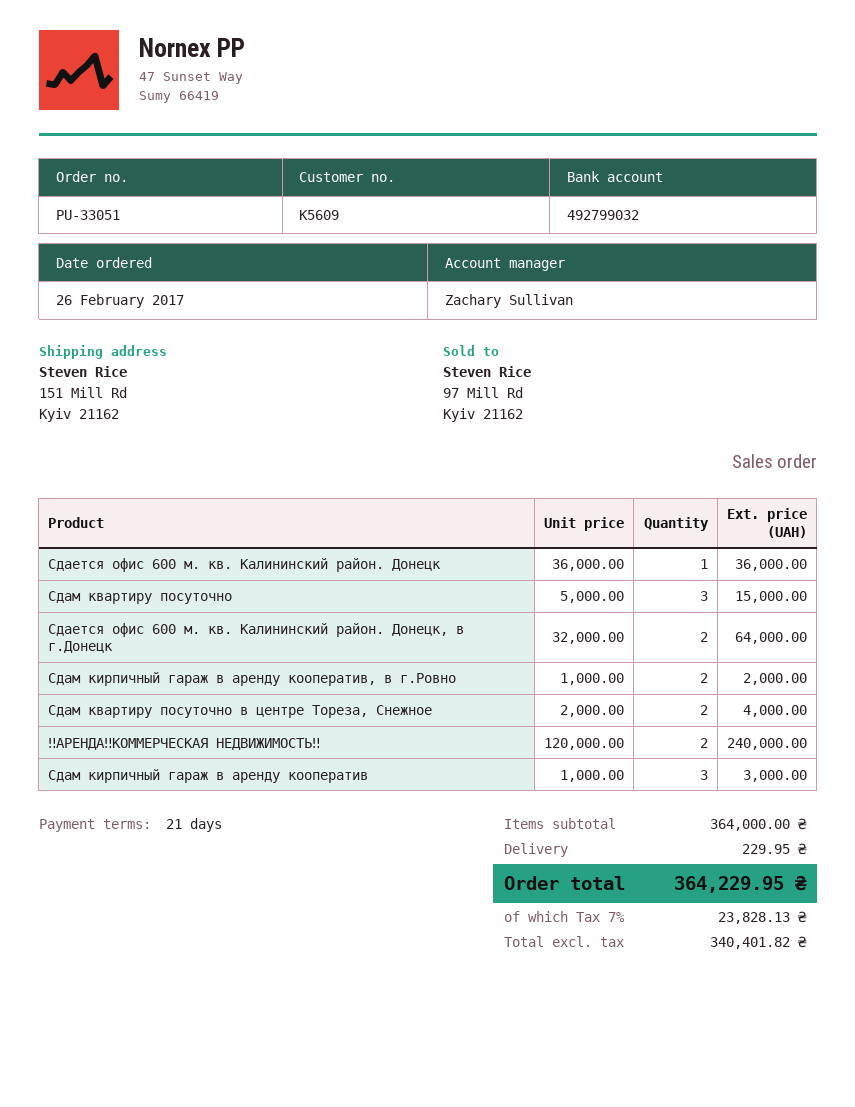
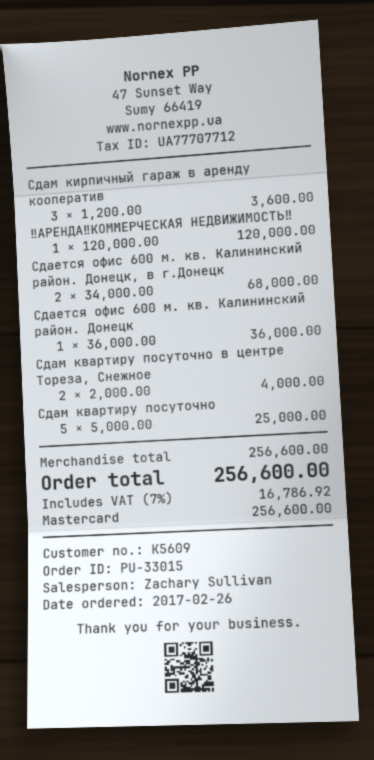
order number: PU-33051 -> PU-33015
Сдам квартиру посуточно: 3 x 5000.00 = 15000.00 -> 5 x 5000.00 = 25000.00
Сдается офис 600 м. кв. Калининский район. Донецк, в г.Донецк: 2 x 32000.00 = 64000.00 -> 2 x 34000.00 = 68000.00
Cдам кирпичный гараж в аренду кооператив, в г.Ровно: 2 x 1000.00 = 2000.00 -> none
‼АРЕНДА‼КОММЕРЧЕСКАЯ НЕДВИЖИМОСТЬ‼: 2 x 120000.00 = 240000.00 -> 1 x 120000.00 = 120000.00
Cдам кирпичный гараж в аренду кооператив: 3 x 1000.00 = 3000.00 -> 3 x 1200.00 = 3600.00
subtotal: 364000.00 -> 256600.00
shipping: 229.95 -> none
tax: 7% = 23828.13 -> 7% = 16786.92
total: 364229.95 -> 256600.00

